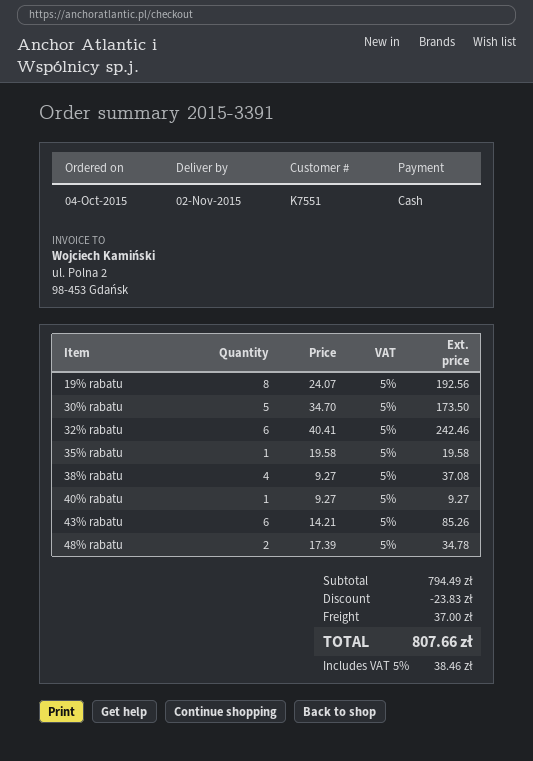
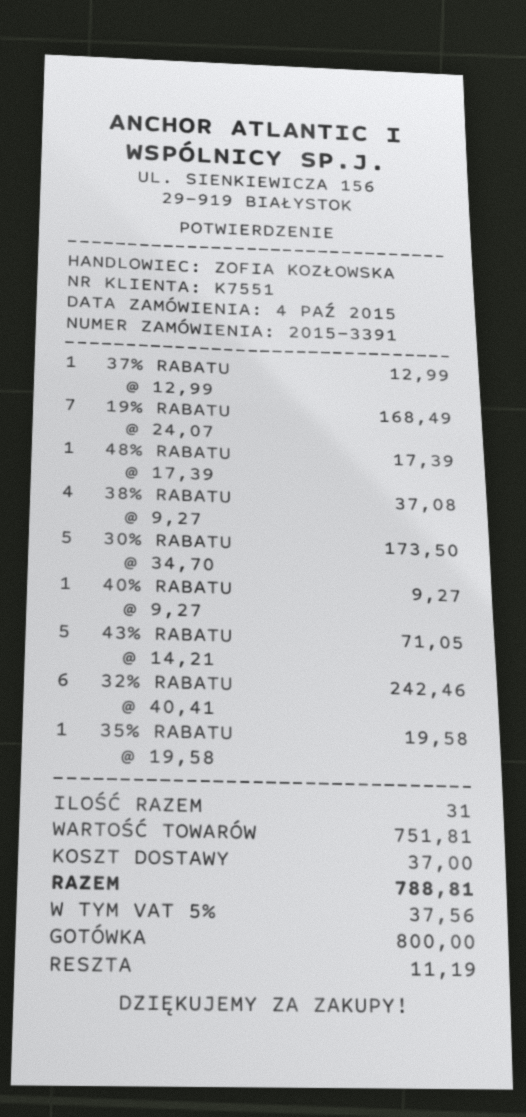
19% rabatu: 8 x 24.07 = 192.56 -> 7 x 24.07 = 168.49
43% rabatu: 6 x 14.21 = 85.26 -> 5 x 14.21 = 71.05
48% rabatu: 2 x 17.39 = 34.78 -> 1 x 17.39 = 17.39
37% RABATU: none -> 1 x 12.99 = 12.99
subtotal: 794.49 -> 751.81
discount: 23.83 -> none
tax: 5% = 38.46 -> 5% = 37.56
total: 807.66 -> 788.81

